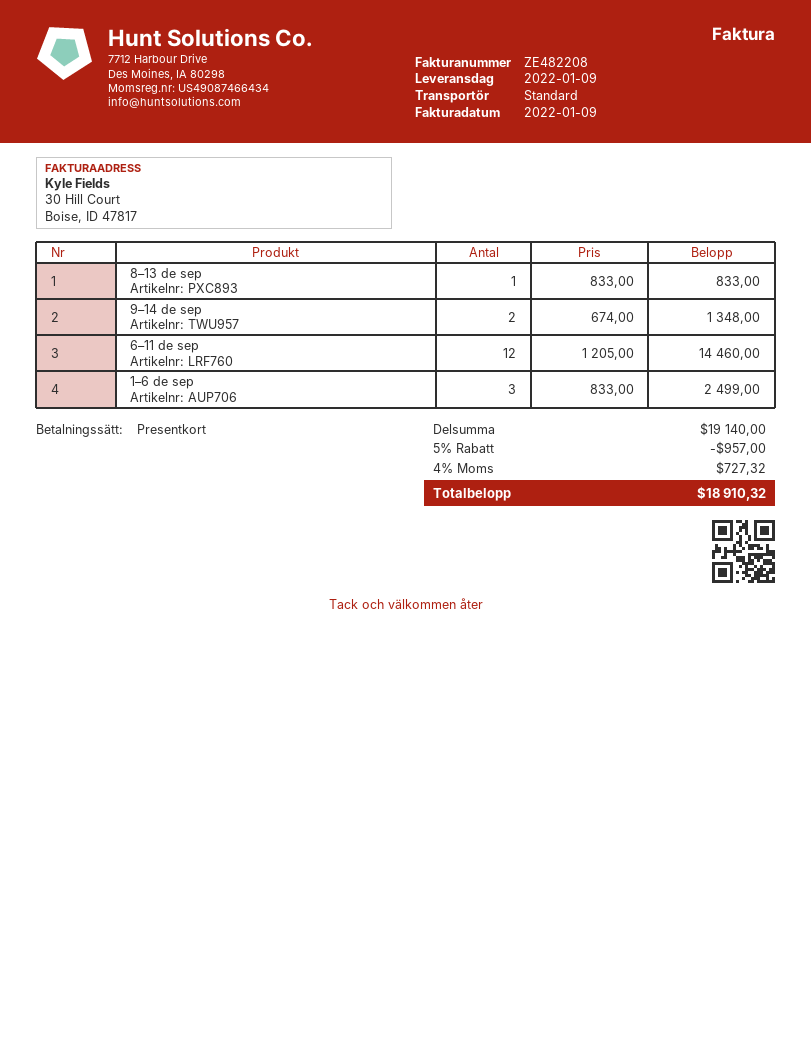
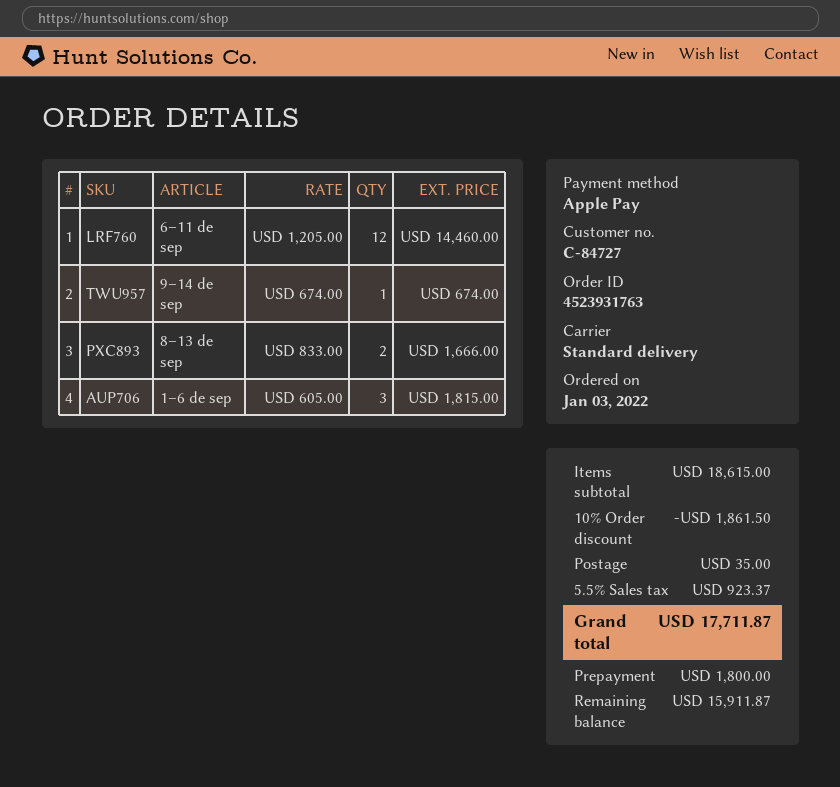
payment method: gift card -> Apple Pay
8–13 de sep: 1 x 833.00 = 833.00 -> 2 x 833.00 = 1666.00
9–14 de sep: 2 x 674.00 = 1348.00 -> 1 x 674.00 = 674.00
1–6 de sep: 3 x 833.00 = 2499.00 -> 3 x 605.00 = 1815.00
subtotal: 19140.00 -> 18615.00
discount: 5% = 957.00 -> 10% = 1861.50
shipping: none -> 35.00
tax: 4% = 727.32 -> 5.5% = 923.37
total: 18910.32 -> 17711.87

